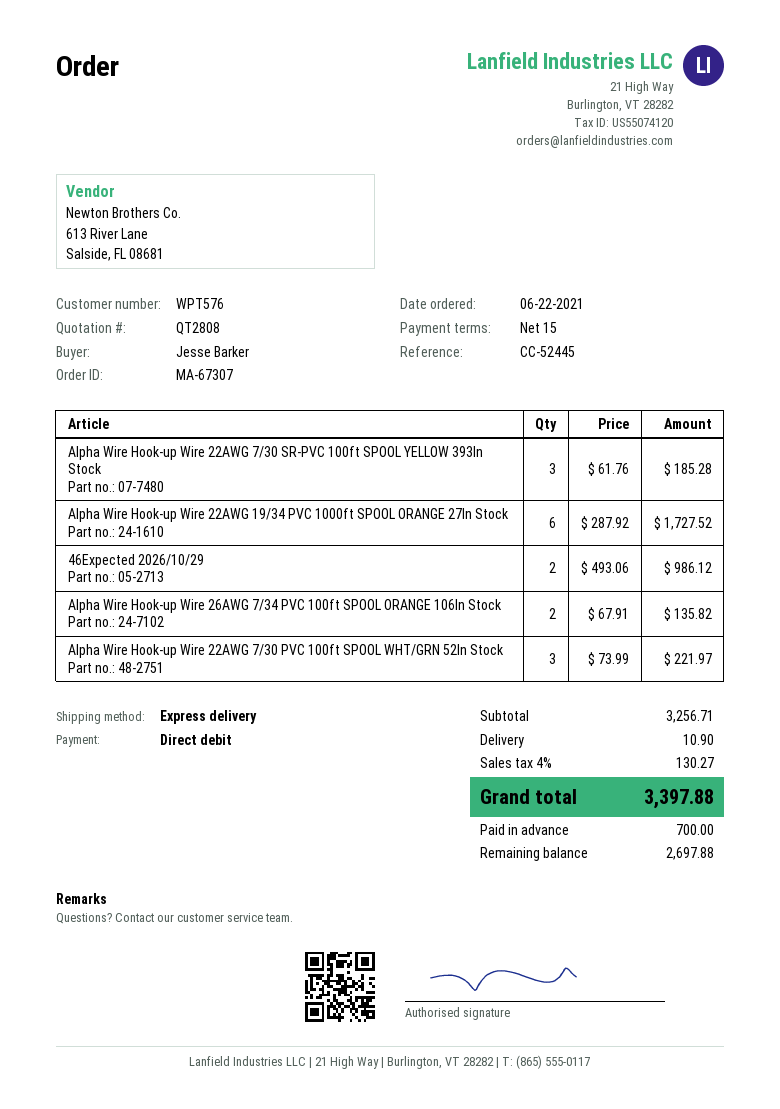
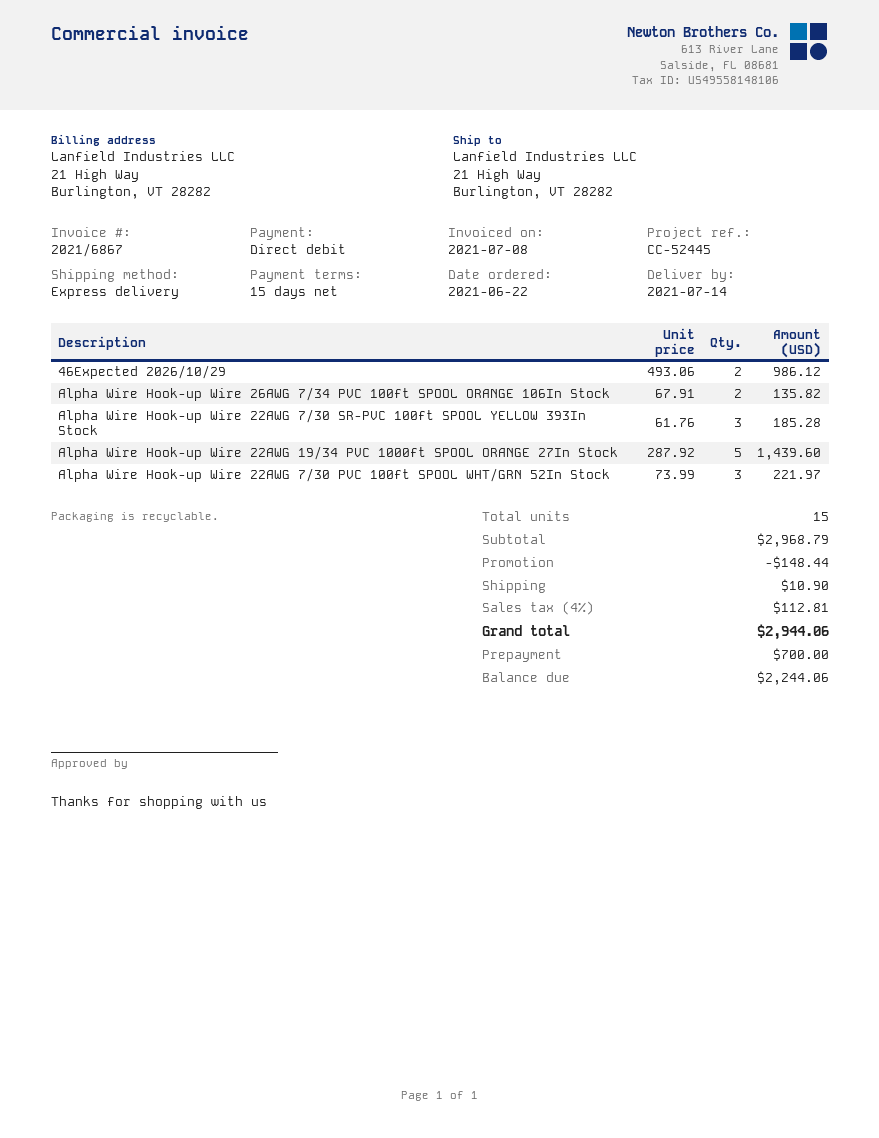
Alpha Wire Hook-up Wire 22AWG 19/34 PVC 1000ft SPOOL ORANGE 27In Stock: 6 x 287.92 = 1727.52 -> 5 x 287.92 = 1439.60
subtotal: 3256.71 -> 2968.79
discount: none -> 148.44
tax: 4% = 130.27 -> 4% = 112.81
total: 3397.88 -> 2944.06
balance: 2697.88 -> 2244.06

